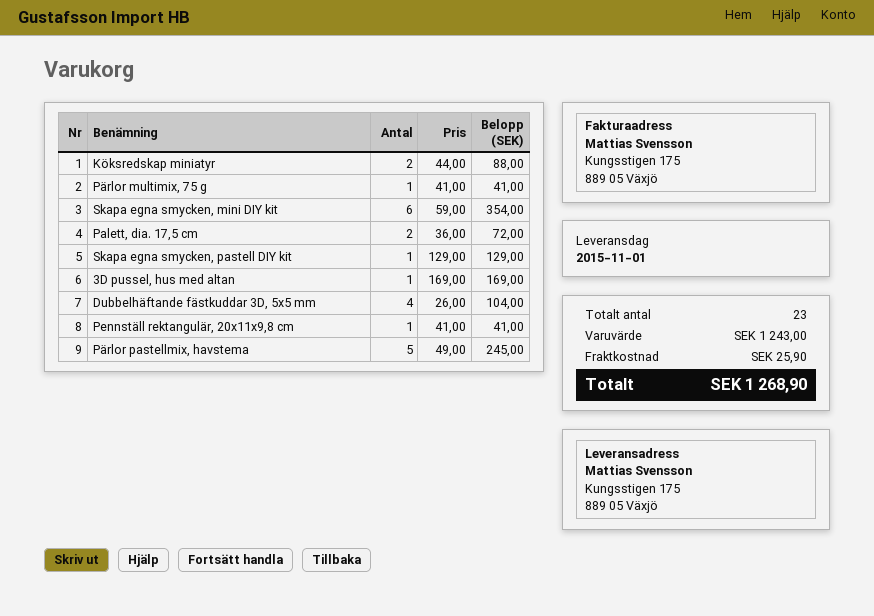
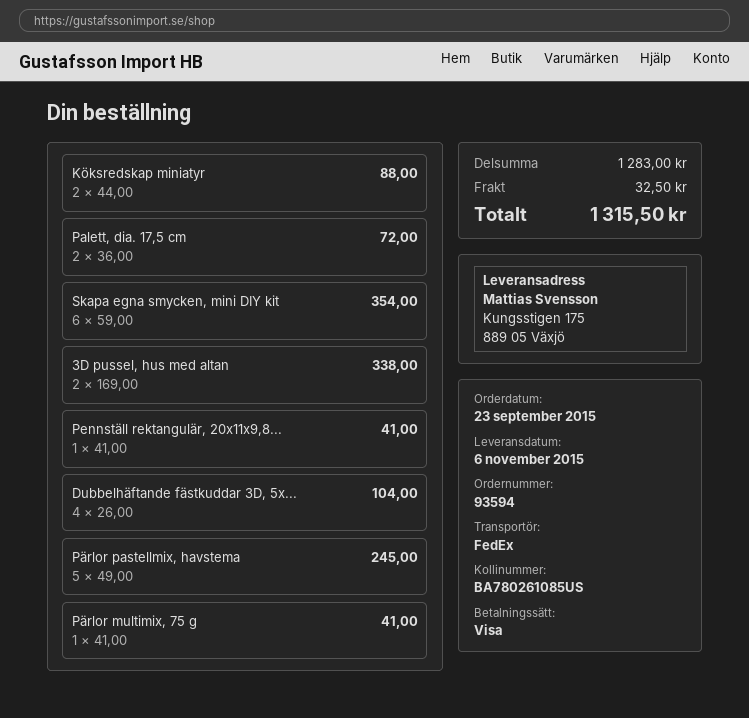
delivery date: 2015-11-01 -> 2015-11-06
Skapa egna smycken, pastell DIY kit: 1 x 129.00 = 129.00 -> none
3D pussel, hus med altan: 1 x 169.00 = 169.00 -> 2 x 169.00 = 338.00
subtotal: 1243.00 -> 1283.00
shipping: 25.90 -> 32.50
total: 1268.90 -> 1315.50

